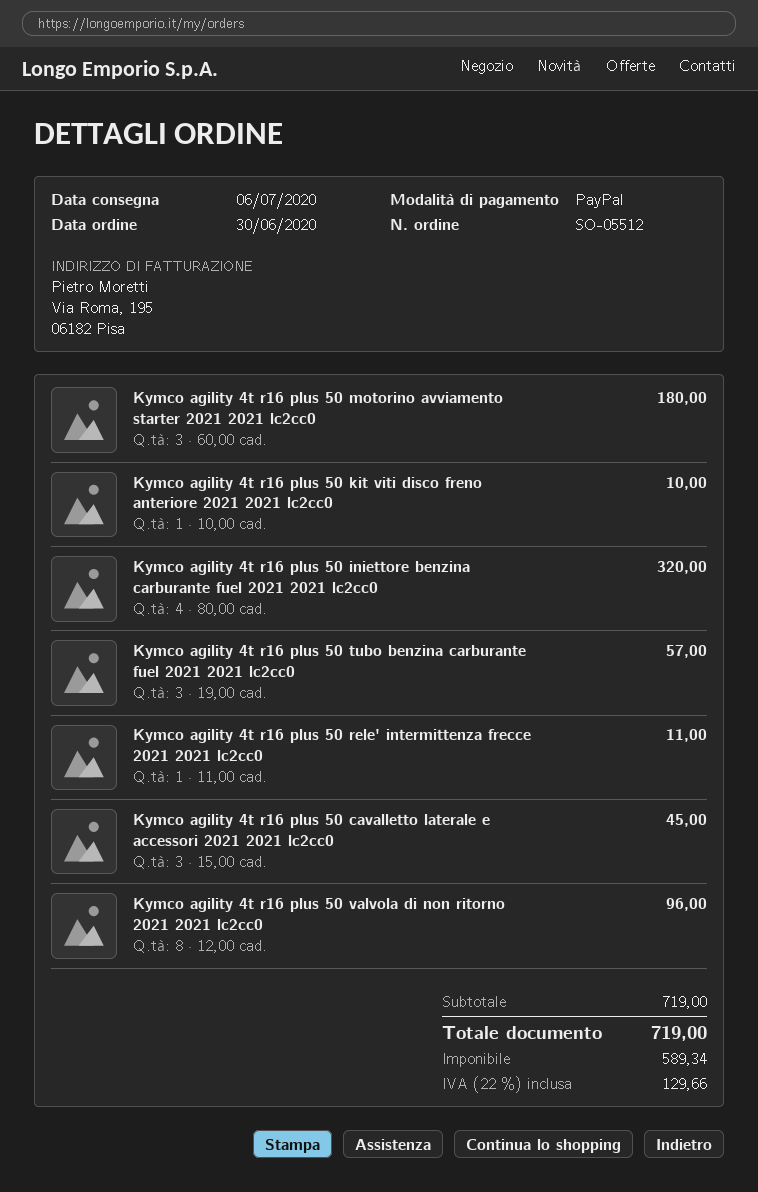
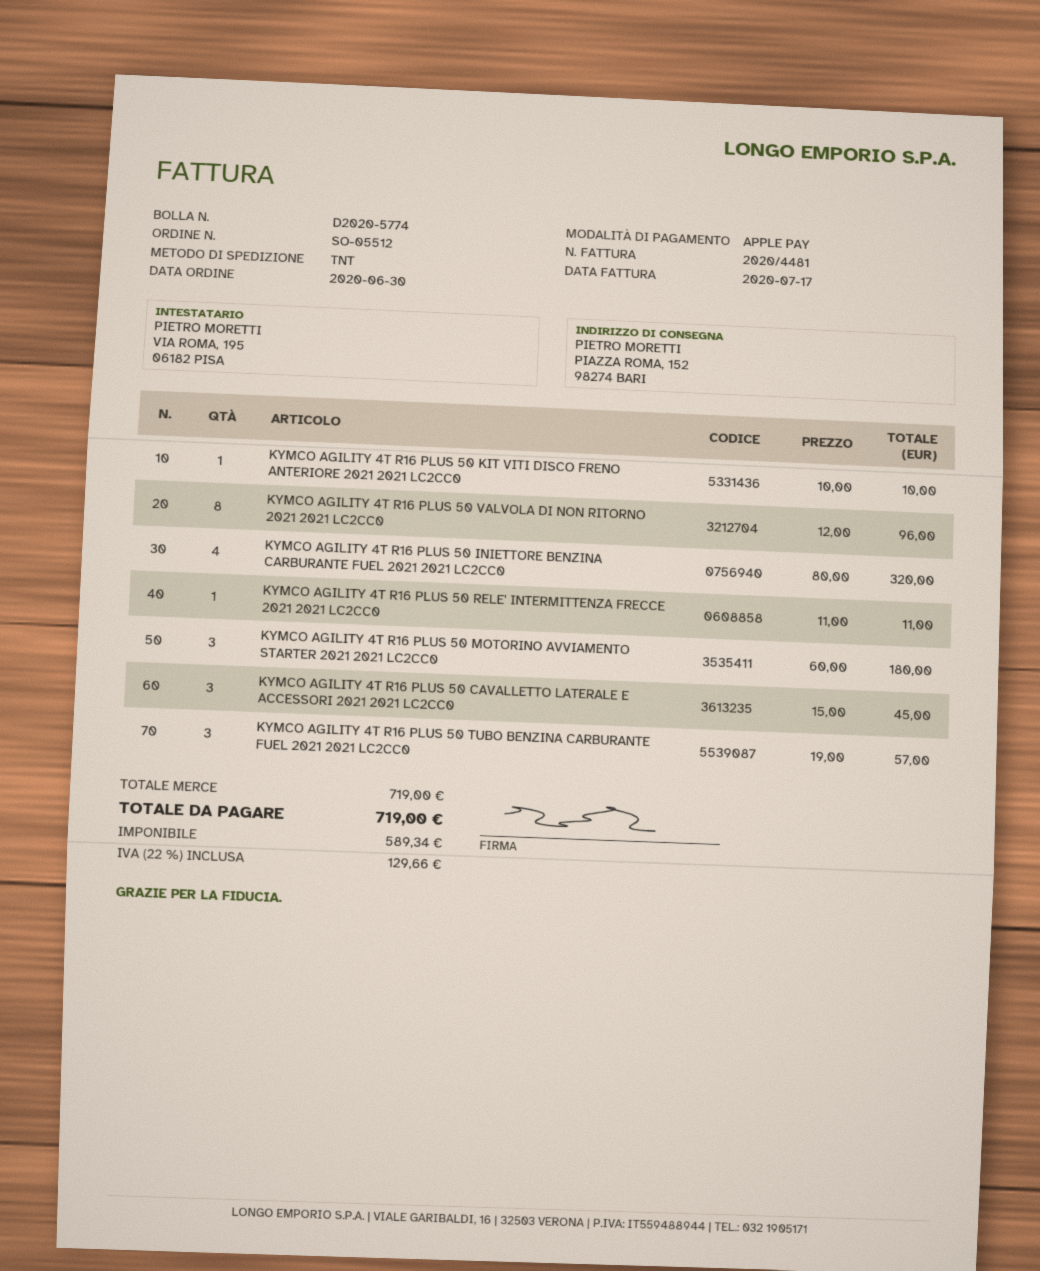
payment method: PayPal -> Apple Pay

